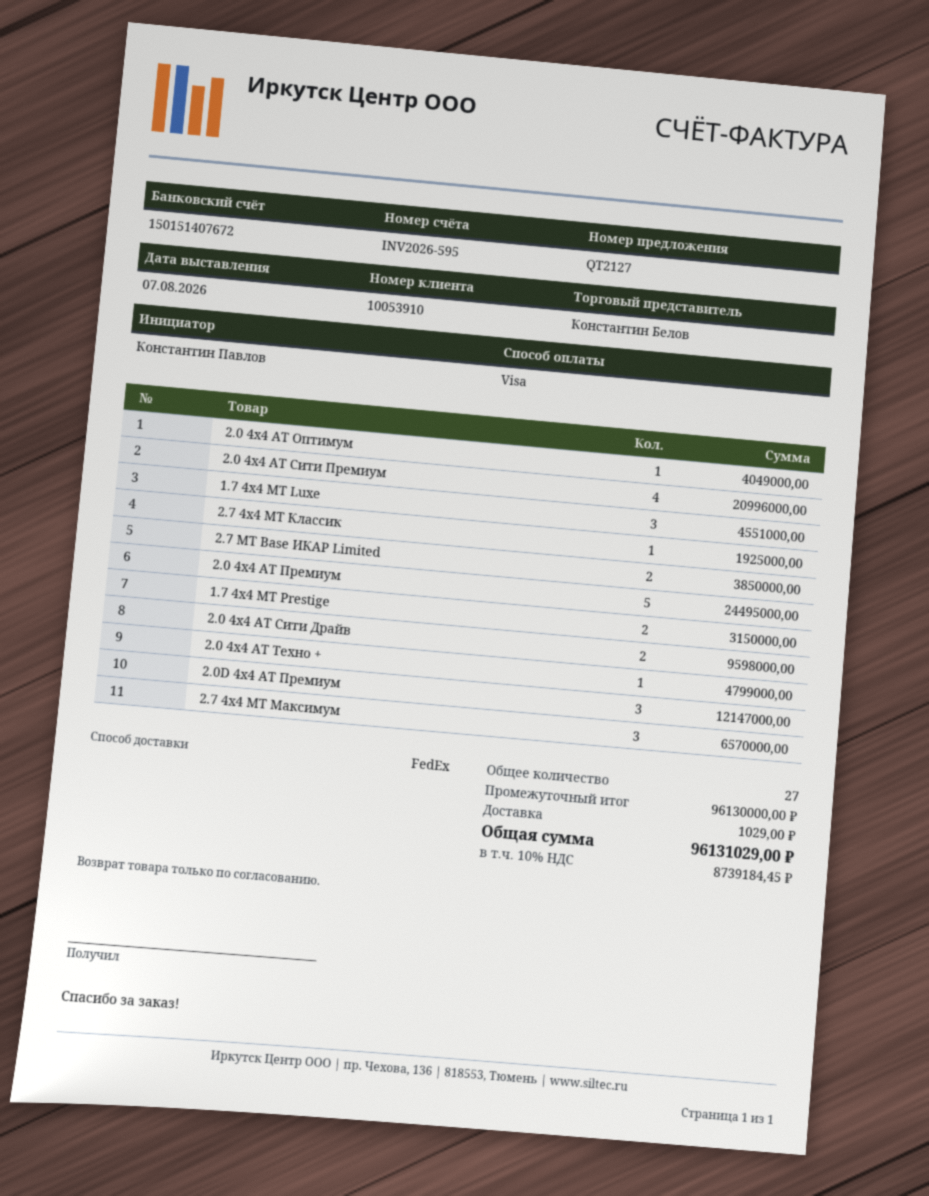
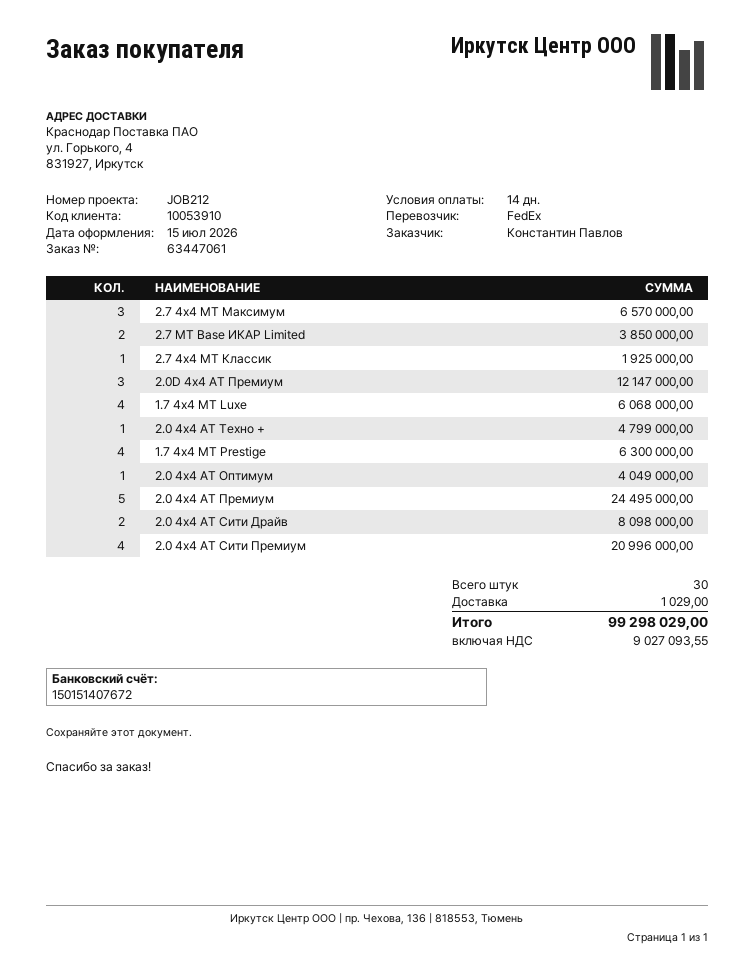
1.7 4x4 MT Luxe: 3 for 4551000.00 -> 4 for 6068000.00
1.7 4x4 MT Prestige: 2 for 3150000.00 -> 4 for 6300000.00
2.0 4x4 AT Сити Драйв: 2 for 9598000.00 -> 2 for 8098000.00
total quantity: 27 -> 30
tax: 8739184.45 -> 9027093.55
total: 96131029.00 -> 99298029.00

